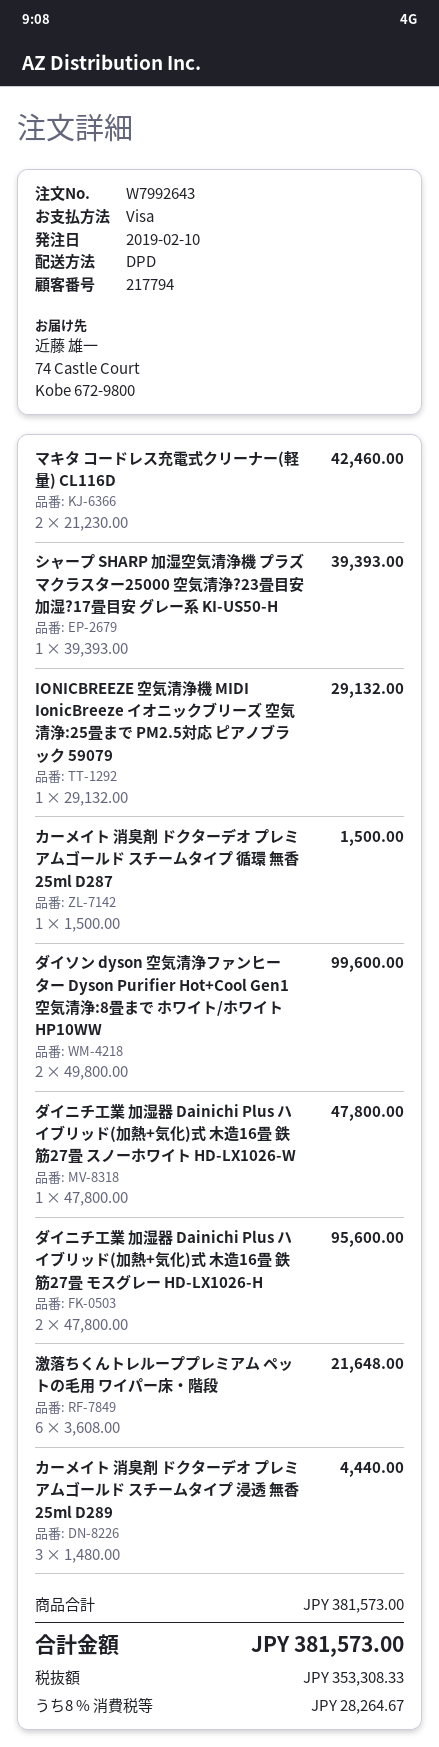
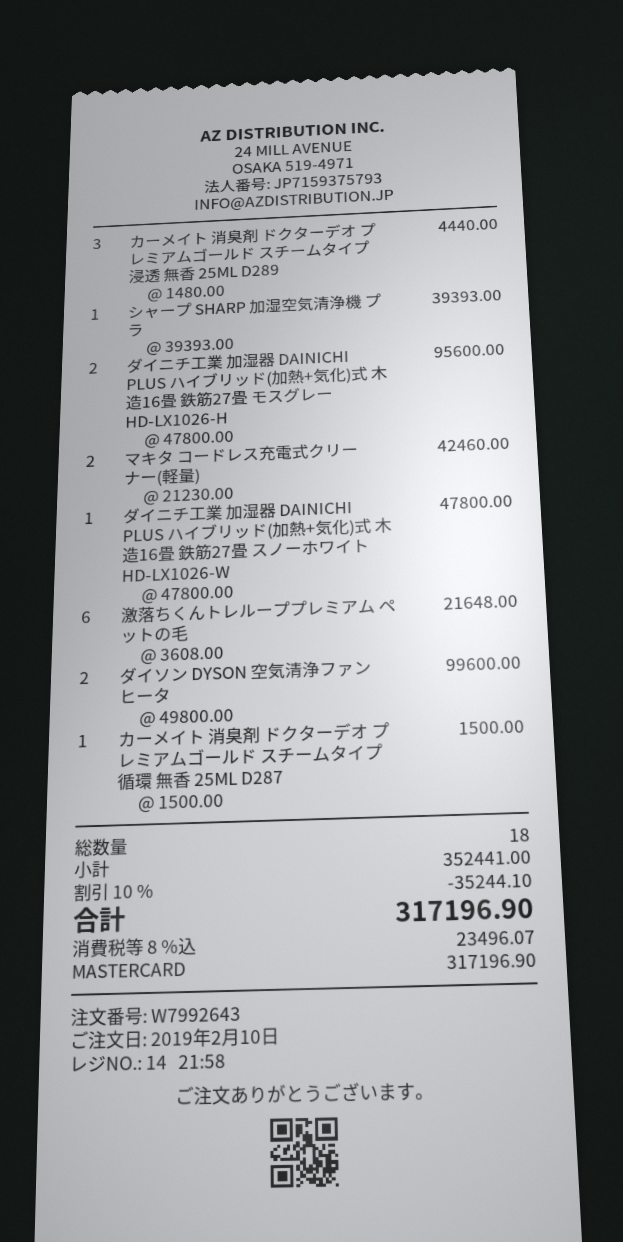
payment method: Visa -> Mastercard
IONICBREEZE 空気清浄機 MIDI IonicBreeze イオニックブリーズ 空気清浄:25畳まで PM2.5対応 ピアノブラック 59079: 1 x 29132.00 = 29132.00 -> none
subtotal: 381573.00 -> 352441.00
discount: none -> 10% = 35244.10
tax: 8% = 28264.67 -> 8% = 23496.07
total: 381573.00 -> 317196.90

